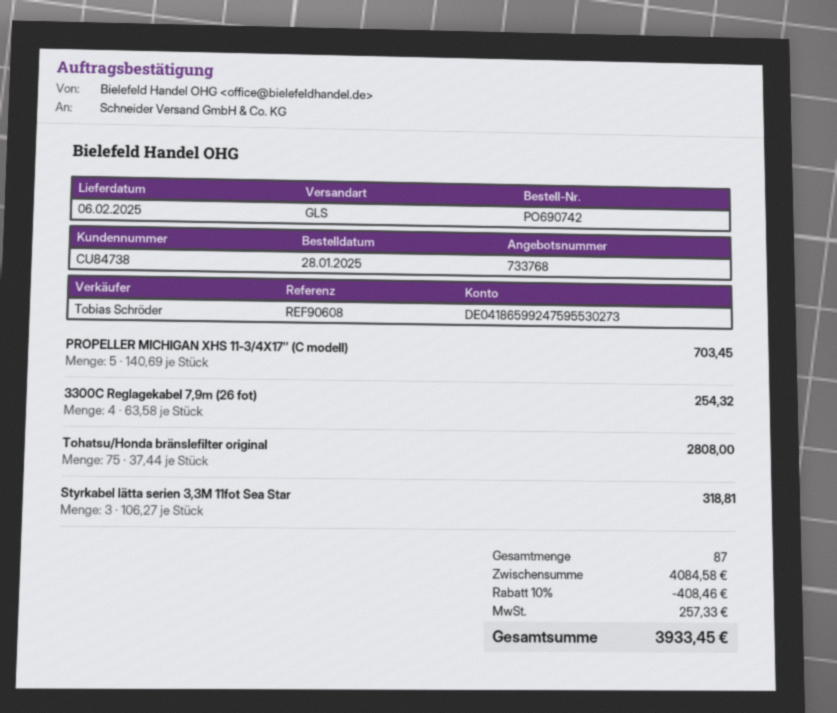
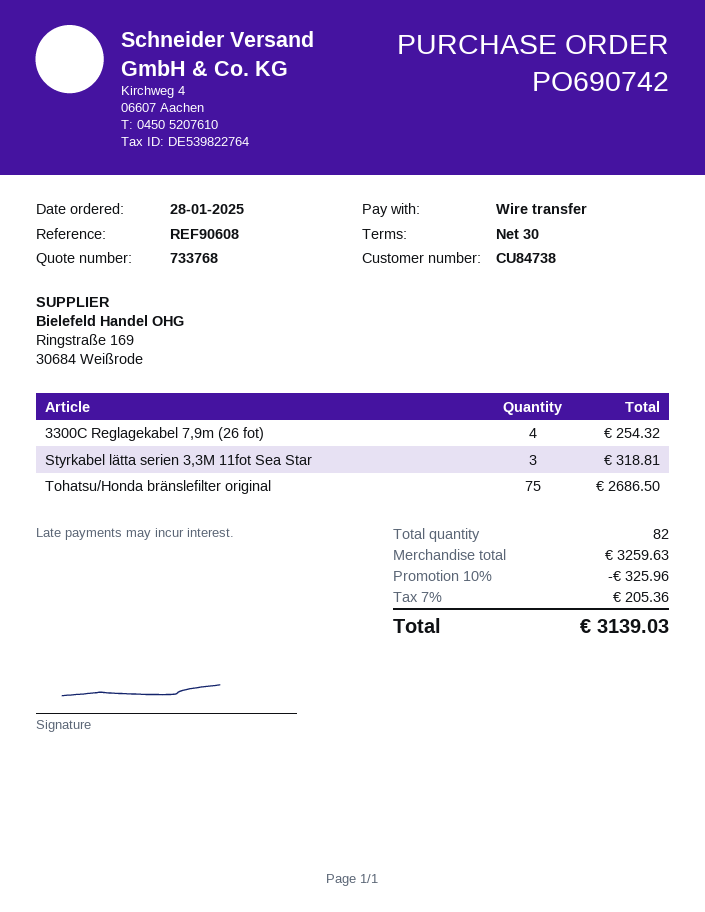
PROPELLER MICHIGAN XHS 11-3/4X17″ (C modell): 5 for 703.45 -> none
Tohatsu/Honda bränslefilter original: 75 for 2808.00 -> 75 for 2686.50
total quantity: 87 -> 82
subtotal: 4084.58 -> 3259.63
discount: 10% = 408.46 -> 10% = 325.96
tax: 257.33 -> 205.36
total: 3933.45 -> 3139.03

